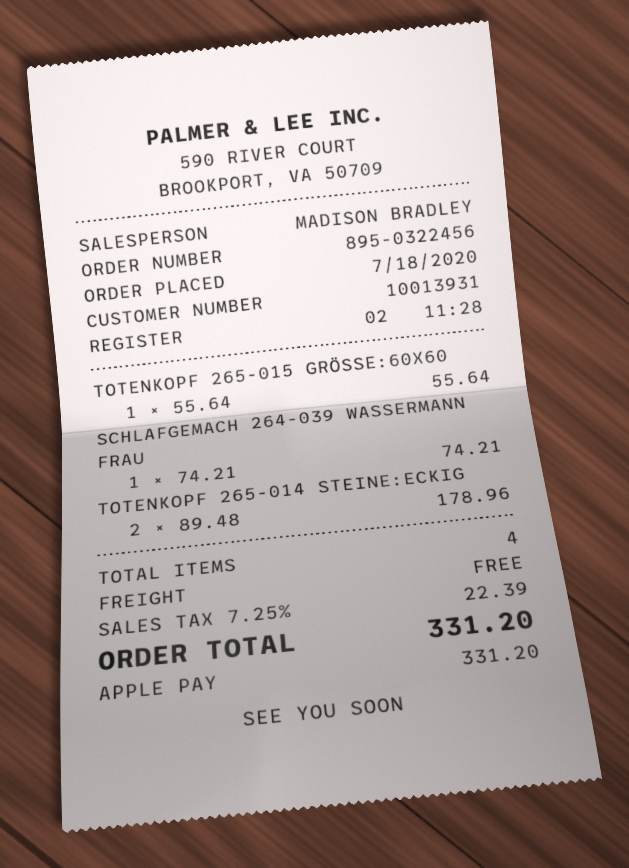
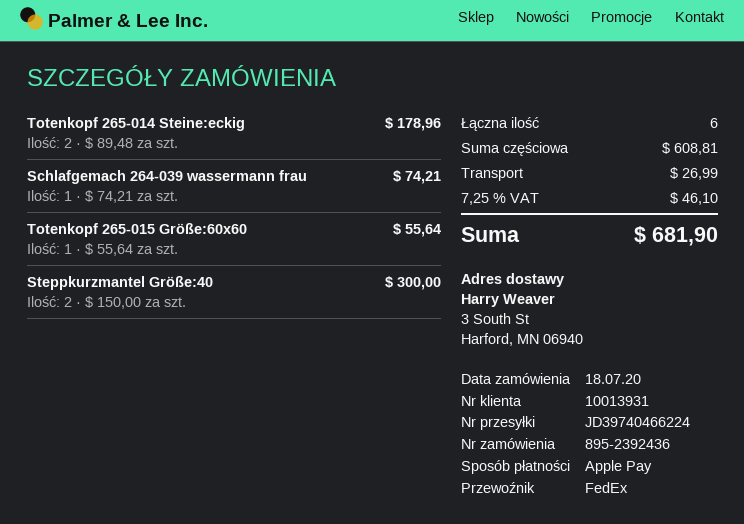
order number: 895-0322456 -> 895-2392436
Steppkurzmantel Größe:40: none -> 2 x 150.00 = 300.00
total quantity: 4 -> 6
shipping: 0.00 -> 26.99
tax: 7.25% = 22.39 -> 7.25% = 46.10
total: 331.20 -> 681.90

